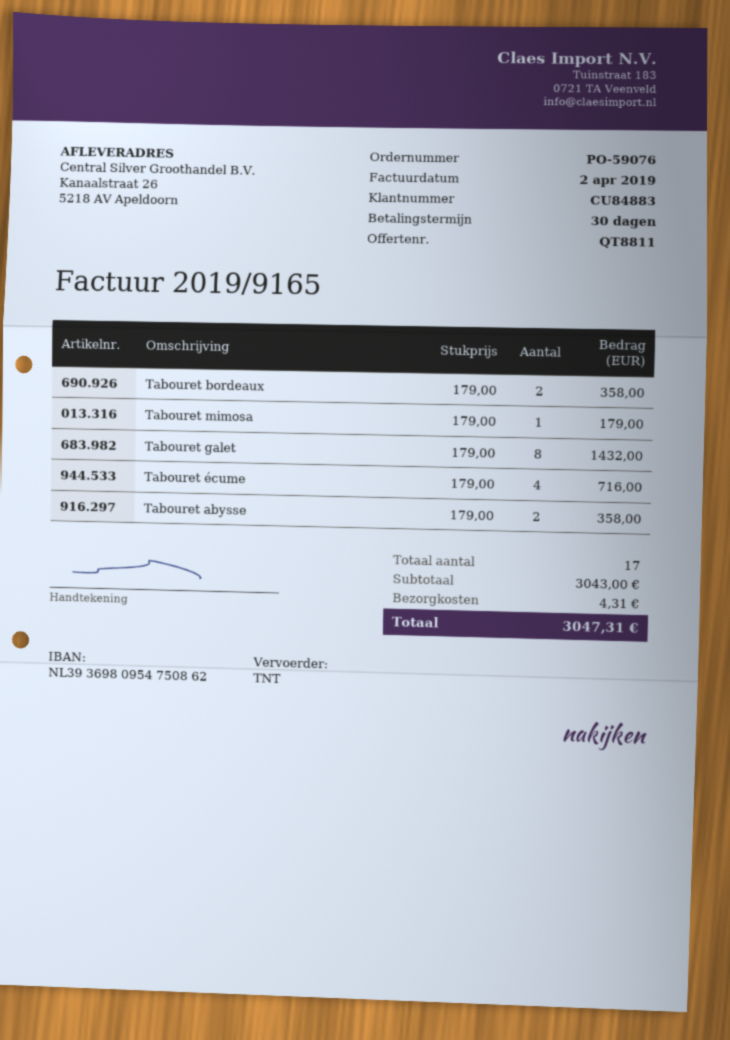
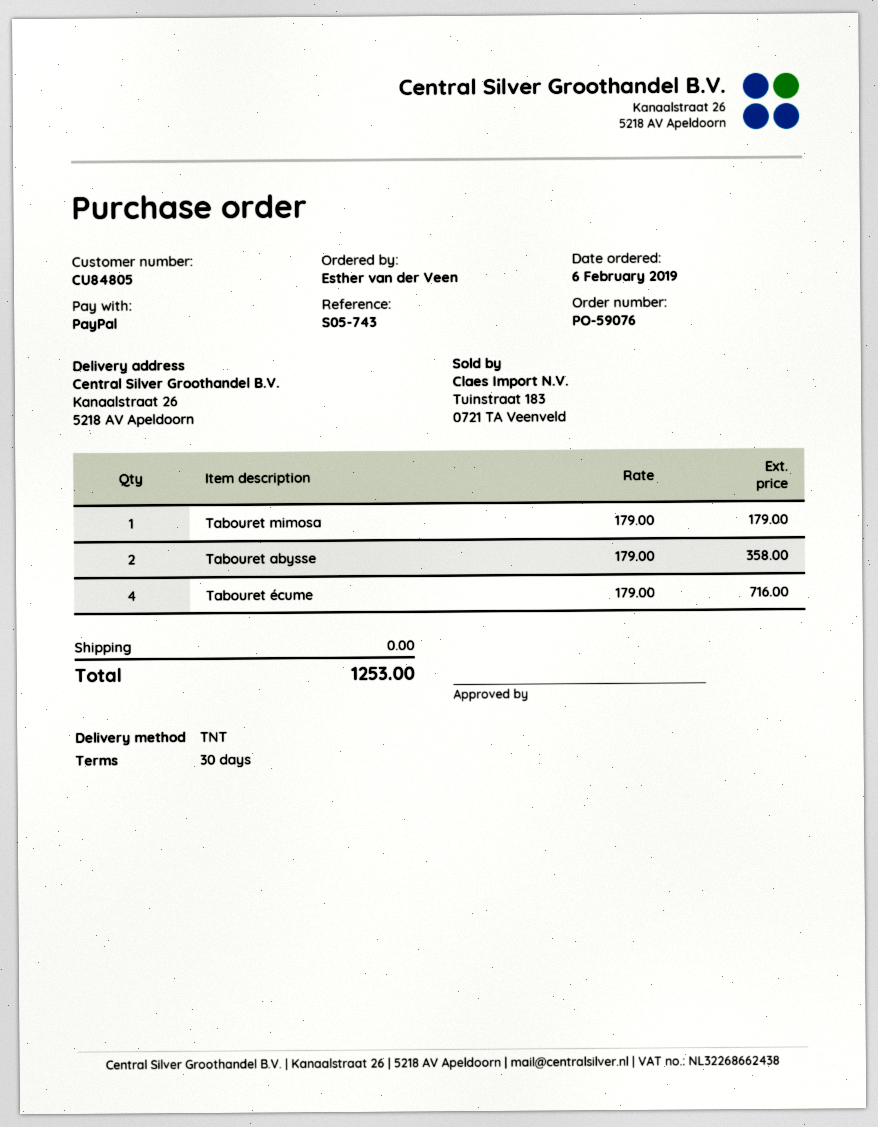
customer number: CU84883 -> CU84805
Tabouret bordeaux: 2 x 179.00 = 358.00 -> none
Tabouret galet: 8 x 179.00 = 1432.00 -> none
shipping: 4.31 -> 0.00
total: 3047.31 -> 1253.00

